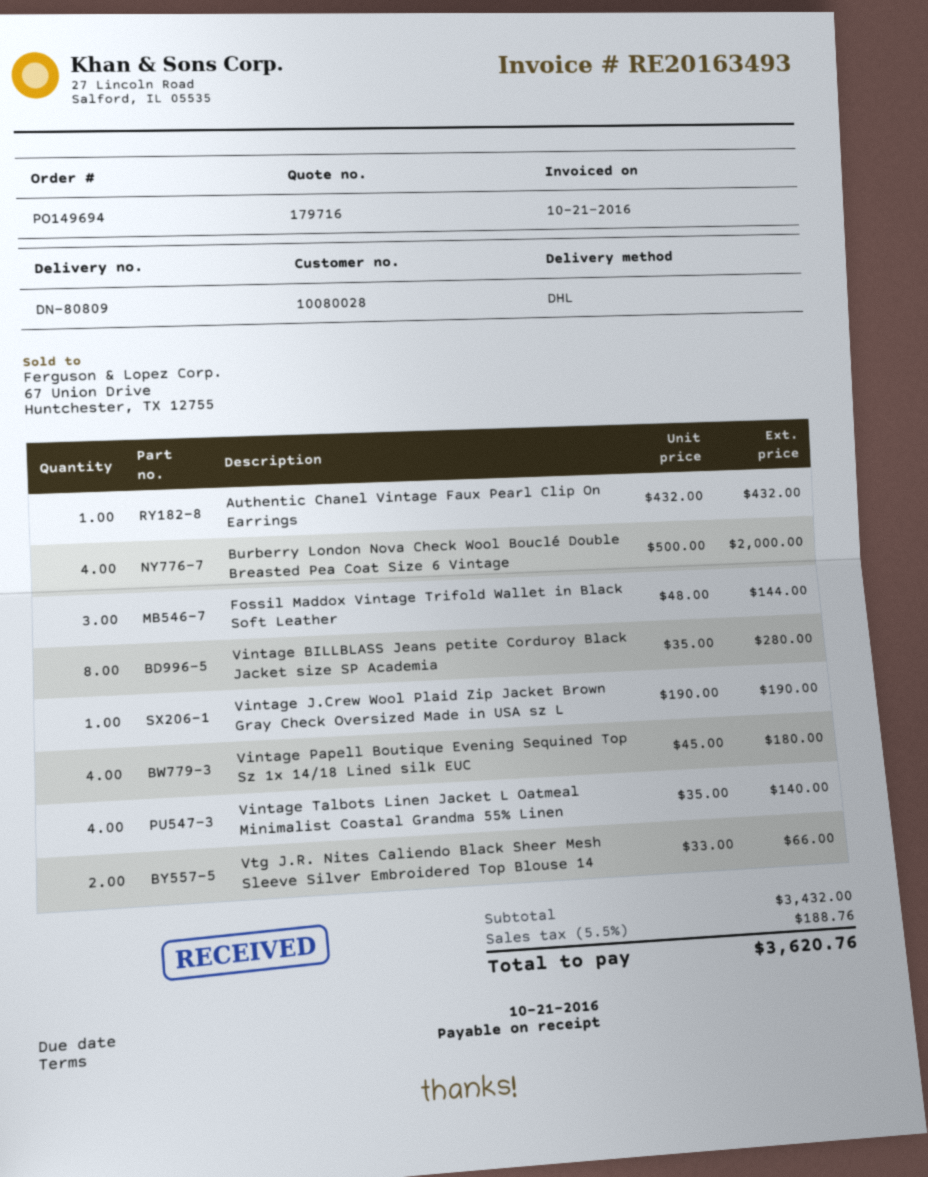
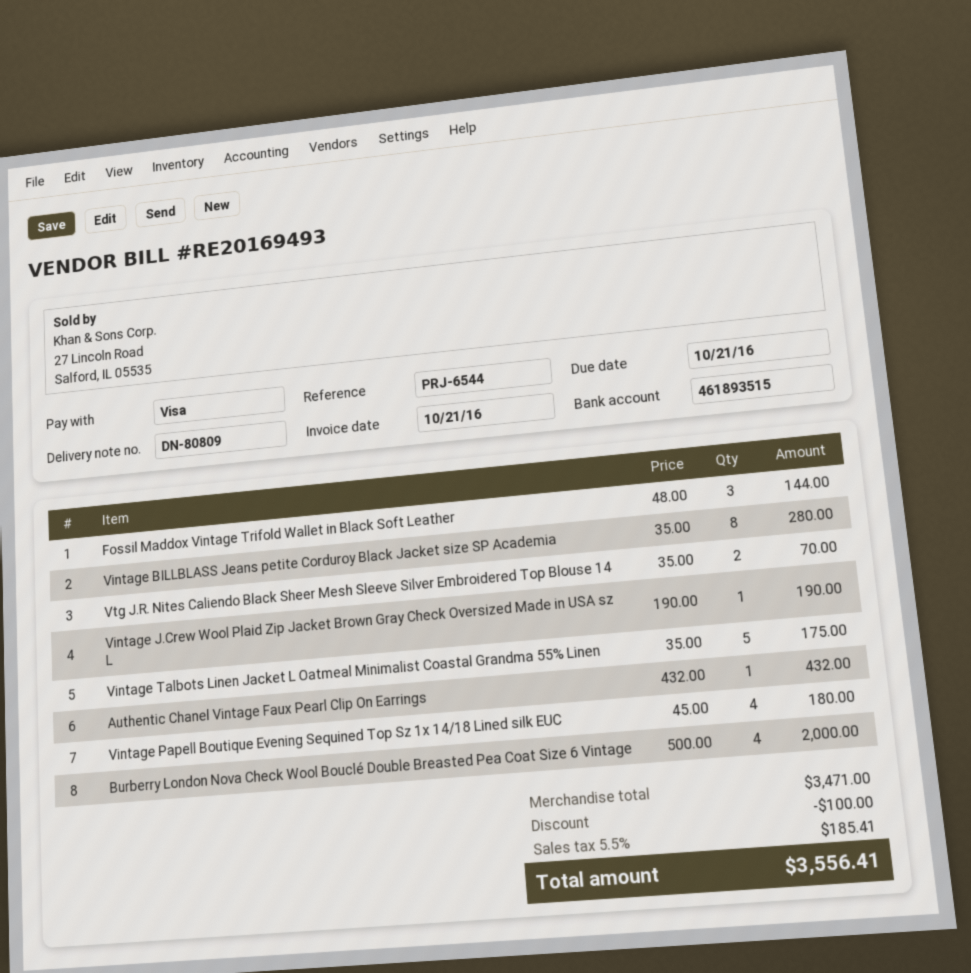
invoice number: RE20163493 -> RE20169493
Vintage Talbots Linen Jacket L Oatmeal Minimalist Coastal Grandma 55% Linen: 4 x 35.00 = 140.00 -> 5 x 35.00 = 175.00
Vtg J.R. Nites Caliendo Black Sheer Mesh Sleeve Silver Embroidered Top Blouse 14: 2 x 33.00 = 66.00 -> 2 x 35.00 = 70.00
subtotal: 3432.00 -> 3471.00
discount: none -> 100.00
tax: 5.5% = 188.76 -> 5.5% = 185.41
total: 3620.76 -> 3556.41

